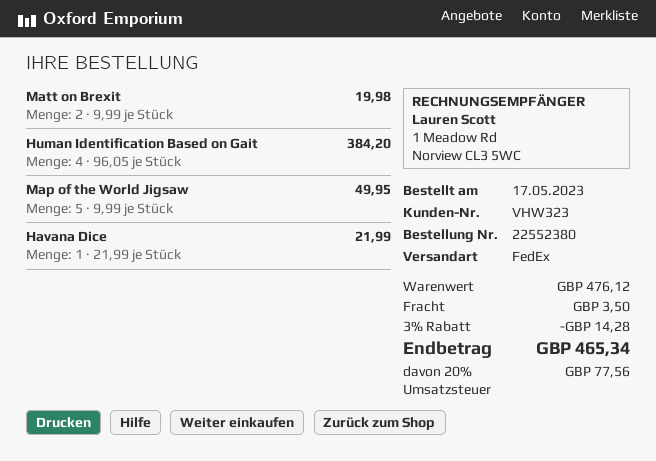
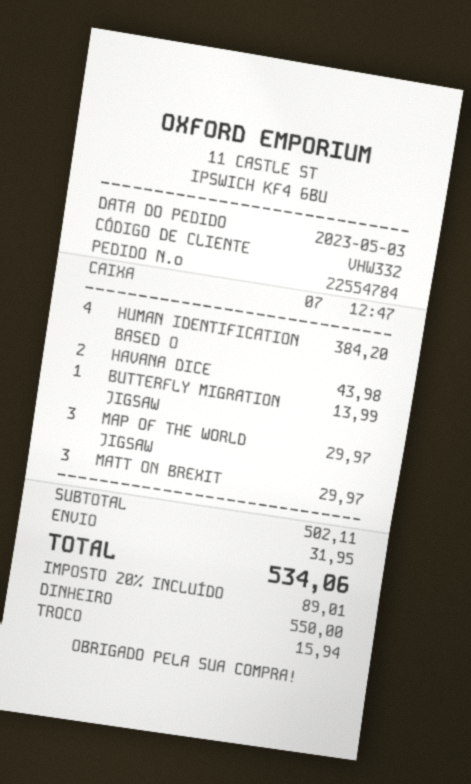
order number: 22552380 -> 22554784
order date: 2023-05-17 -> 2023-05-03
customer number: VHW323 -> VHW332
Matt on Brexit: 2 for 19.98 -> 3 for 29.97
Map of the World Jigsaw: 5 for 49.95 -> 3 for 29.97
Havana Dice: 1 for 21.99 -> 2 for 43.98
BUTTERFLY MIGRATION JIGSAW: none -> 1 for 13.99
subtotal: 476.12 -> 502.11
discount: 3% = 14.28 -> none
shipping: 3.50 -> 31.95
tax: 20% = 77.56 -> 20% = 89.01
total: 465.34 -> 534.06

